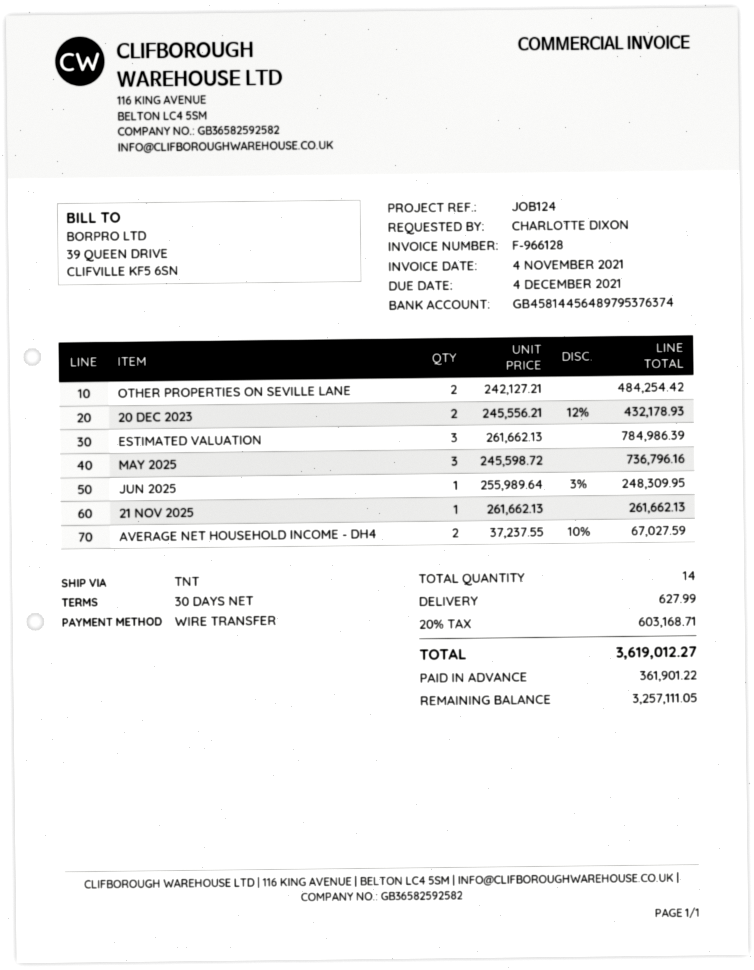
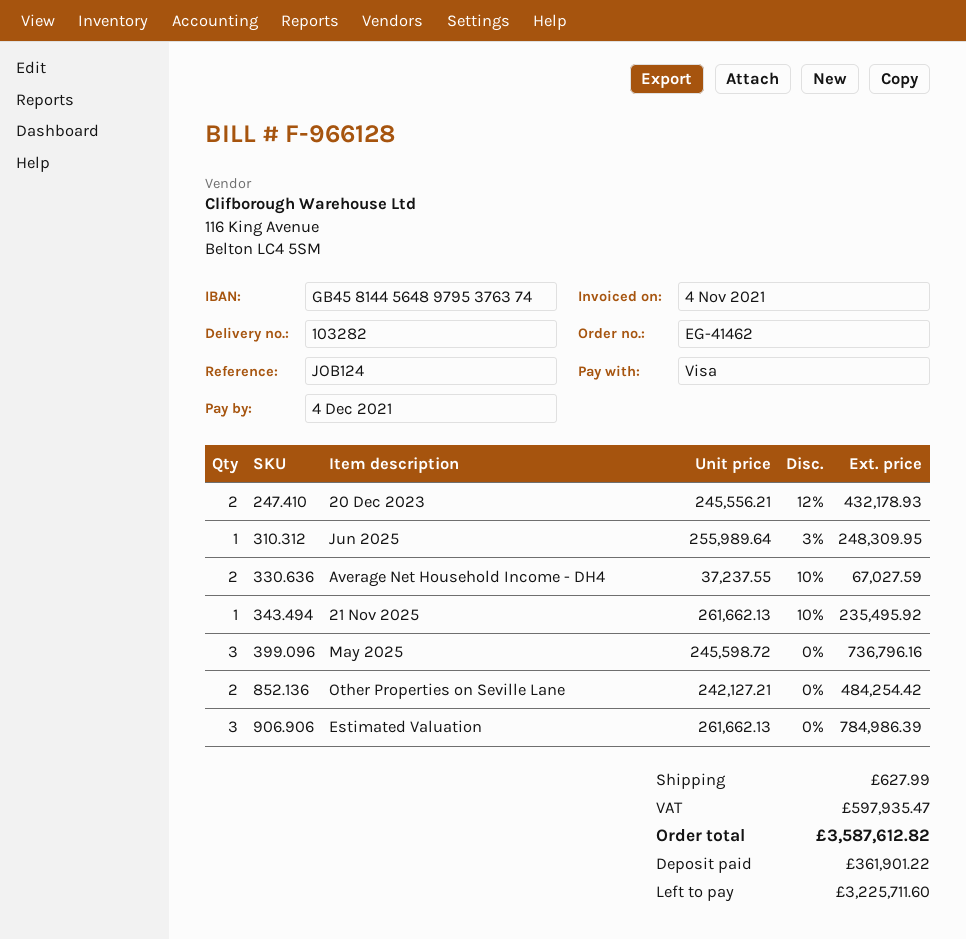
payment method: bank transfer -> Visa
21 NOV 2025: 1 x 261662.13 = 261662.13 -> 1 x 261662.13 - 10% = 235495.92
tax: 603168.71 -> 597935.47
total: 3619012.27 -> 3587612.82
balance: 3257111.05 -> 3225711.60

